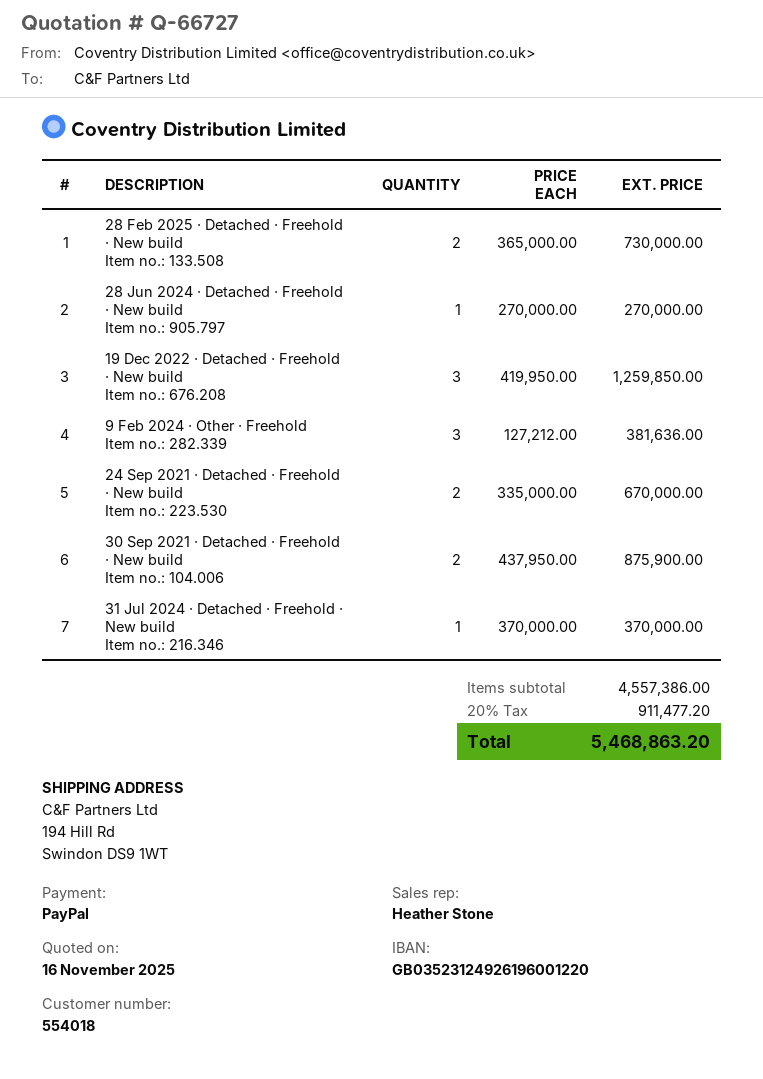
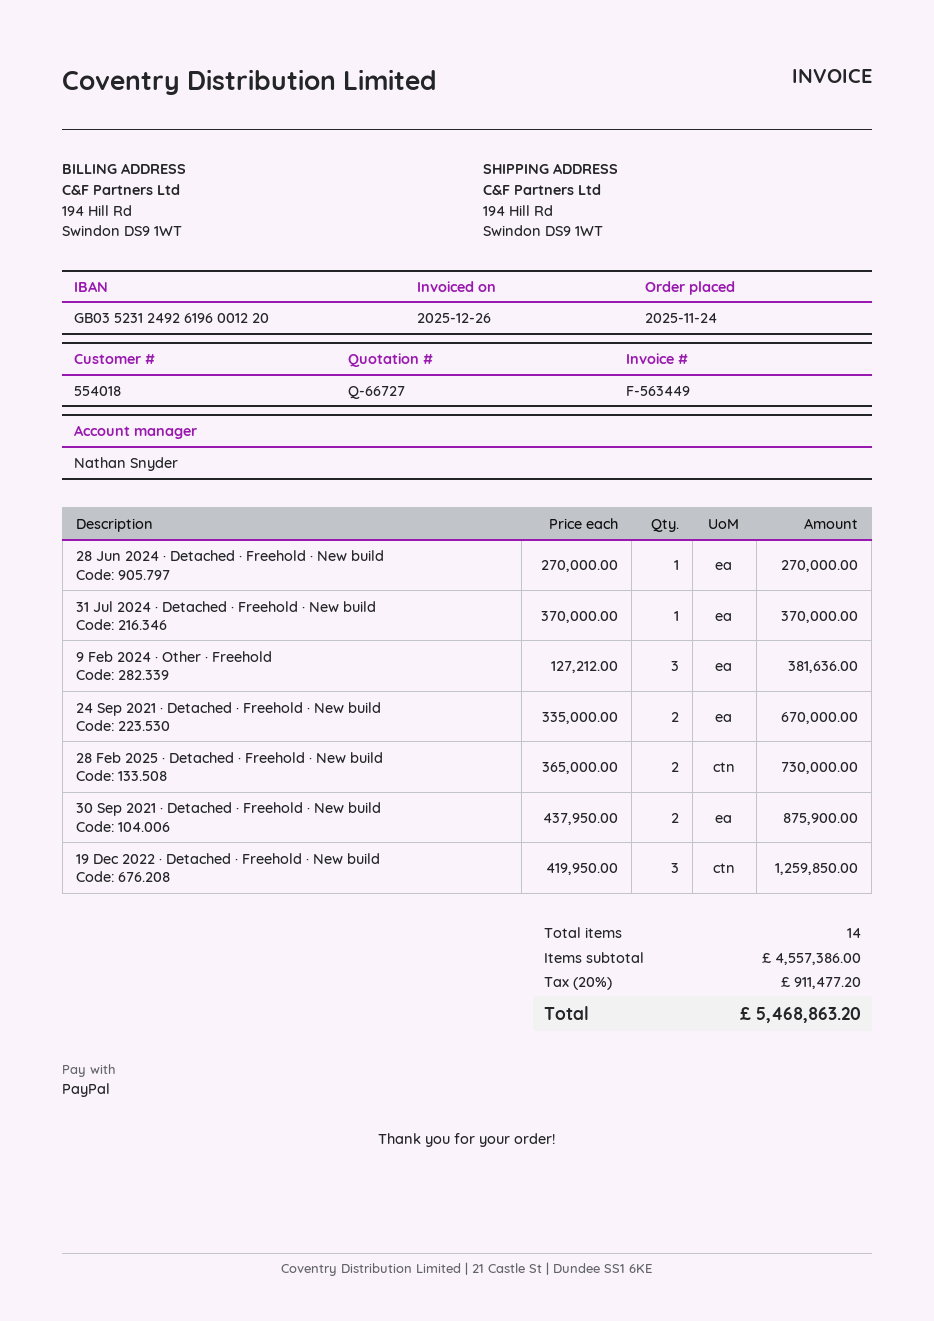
sales rep: Heather Stone -> Nathan Snyder

